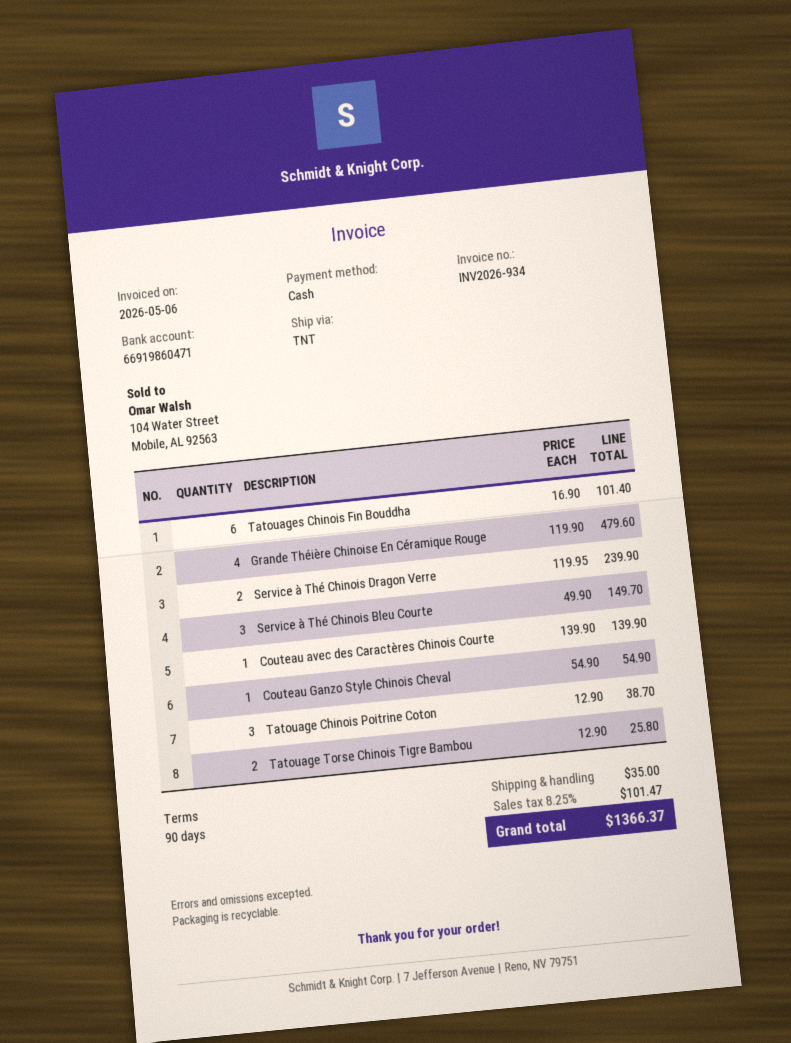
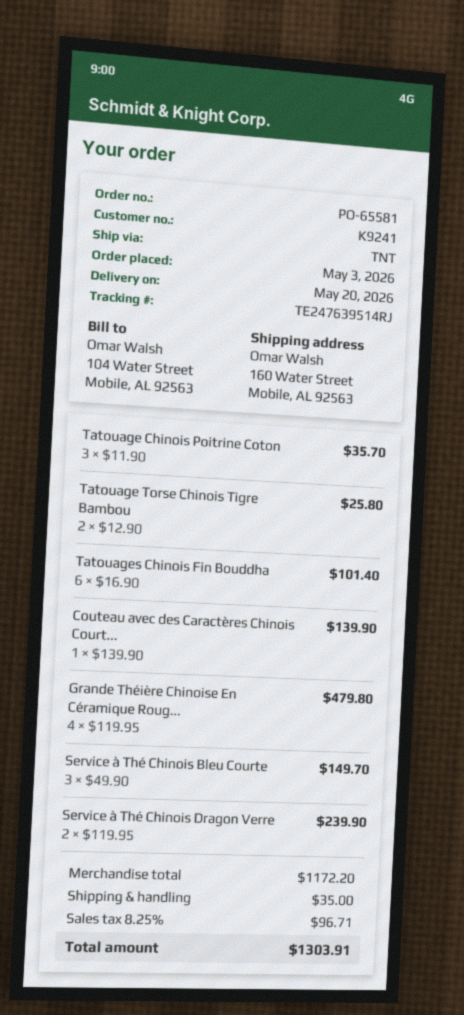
Grande Théière Chinoise En Céramique Rouge: 4 x 119.90 = 479.60 -> 4 x 119.95 = 479.80
Couteau Ganzo Style Chinois Cheval: 1 x 54.90 = 54.90 -> none
Tatouage Chinois Poitrine Coton: 3 x 12.90 = 38.70 -> 3 x 11.90 = 35.70
tax: 8.25% = 101.47 -> 8.25% = 96.71
total: 1366.37 -> 1303.91

